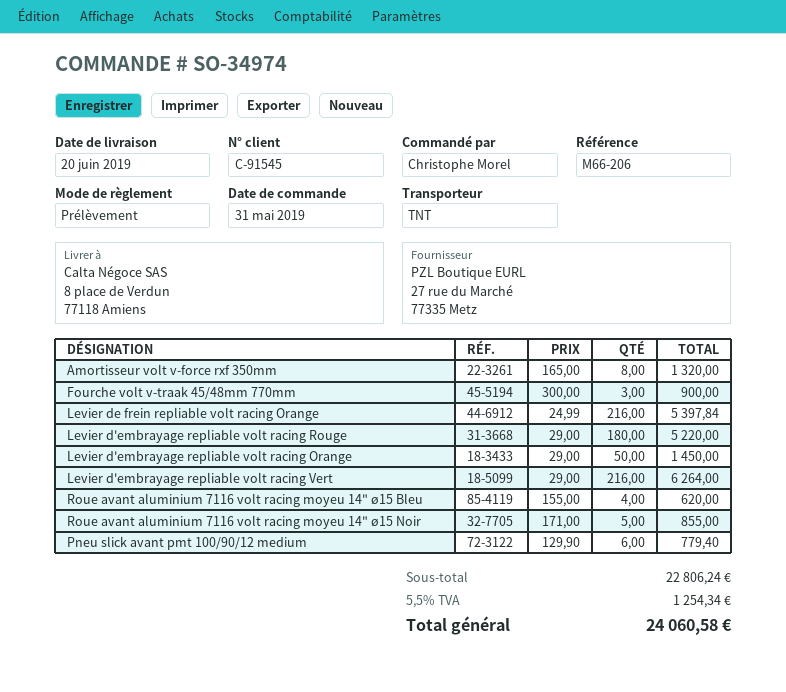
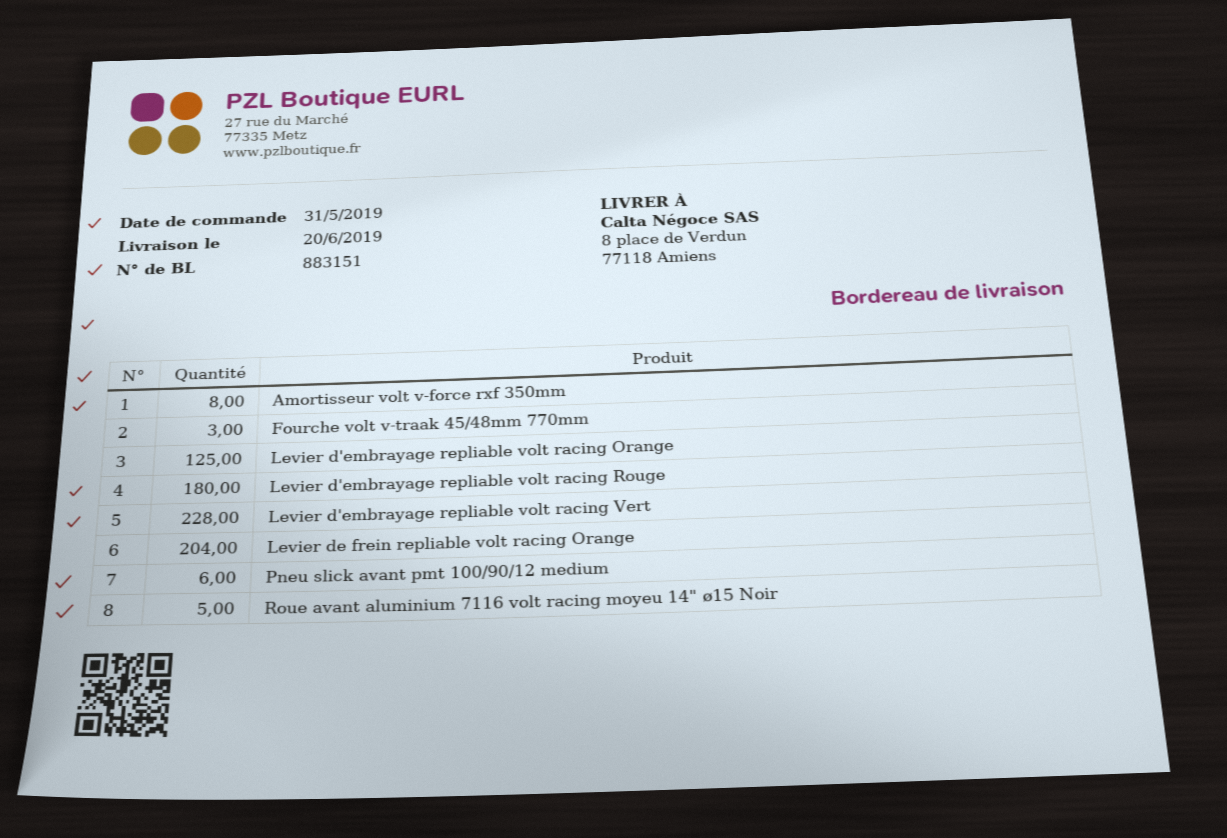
Levier de frein repliable volt racing Orange: 216 -> 204
Levier d'embrayage repliable volt racing Orange: 50 -> 125
Levier d'embrayage repliable volt racing Vert: 216 -> 228
Roue avant aluminium 7116 volt racing moyeu 14" ø15 Bleu: 4 -> none

